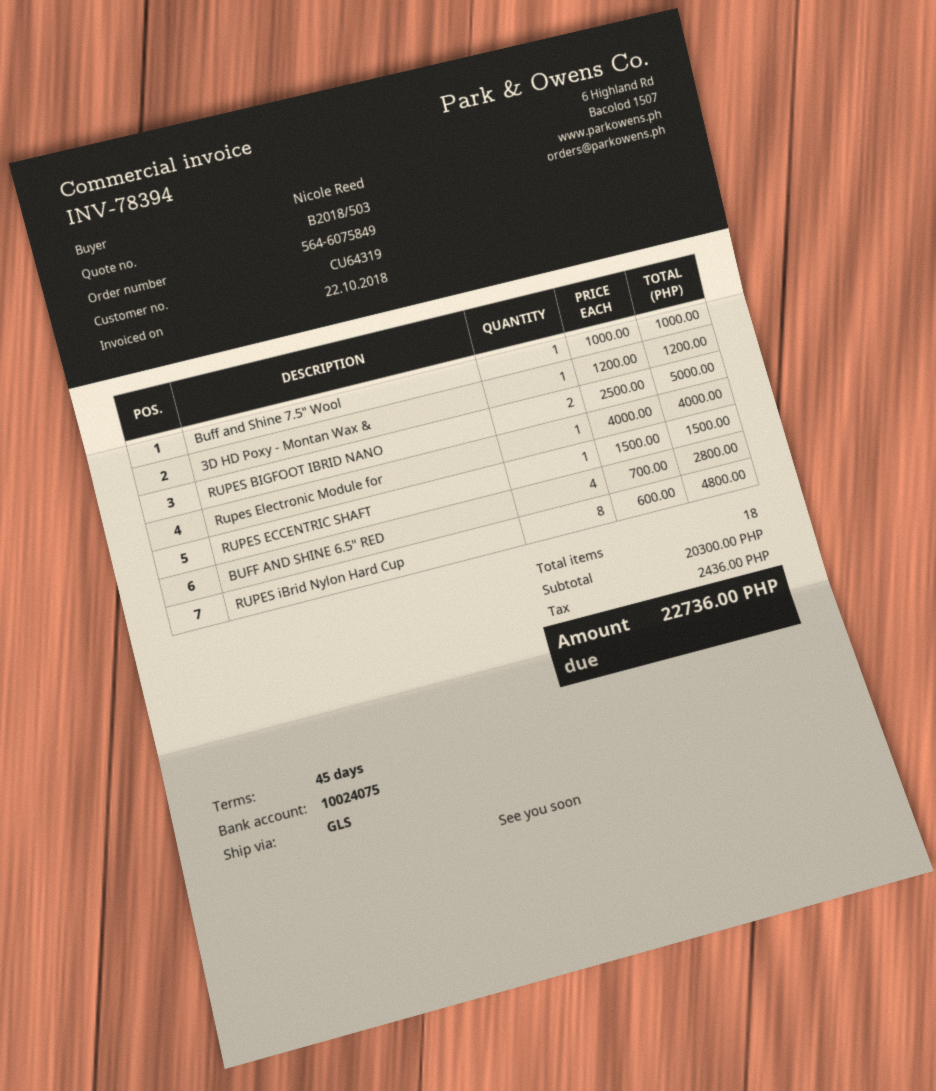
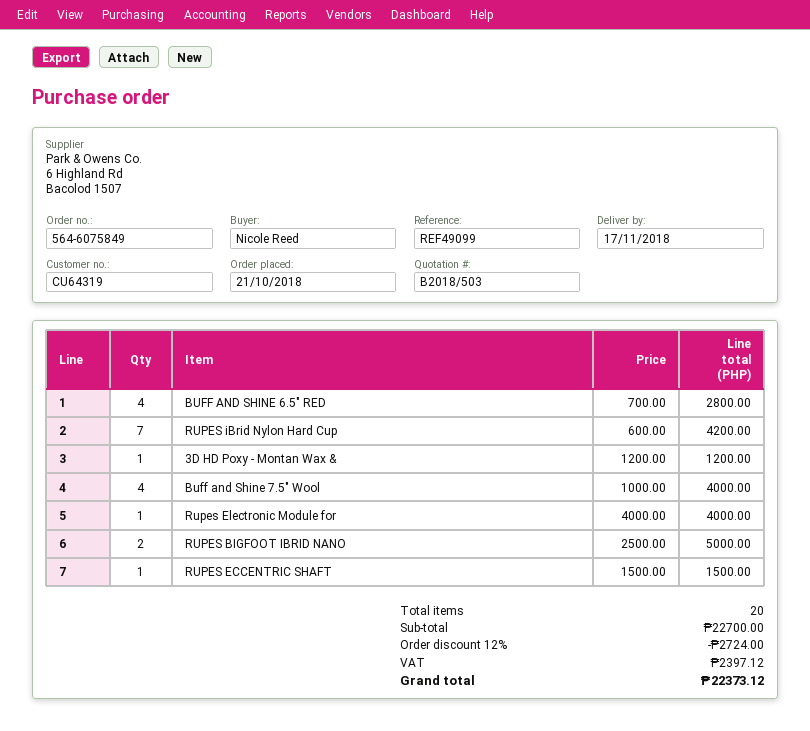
Buff and Shine 7.5" Wool: 1 x 1000.00 = 1000.00 -> 4 x 1000.00 = 4000.00
RUPES iBrid Nylon Hard Cup: 8 x 600.00 = 4800.00 -> 7 x 600.00 = 4200.00
total quantity: 18 -> 20
subtotal: 20300.00 -> 22700.00
discount: none -> 12% = 2724.00
tax: 2436.00 -> 2397.12
total: 22736.00 -> 22373.12

